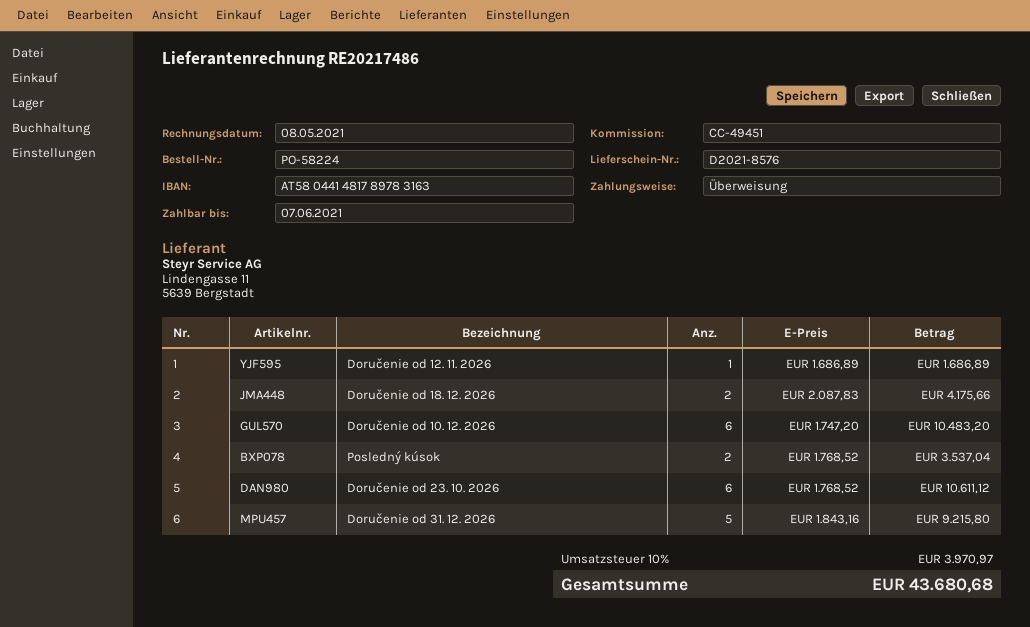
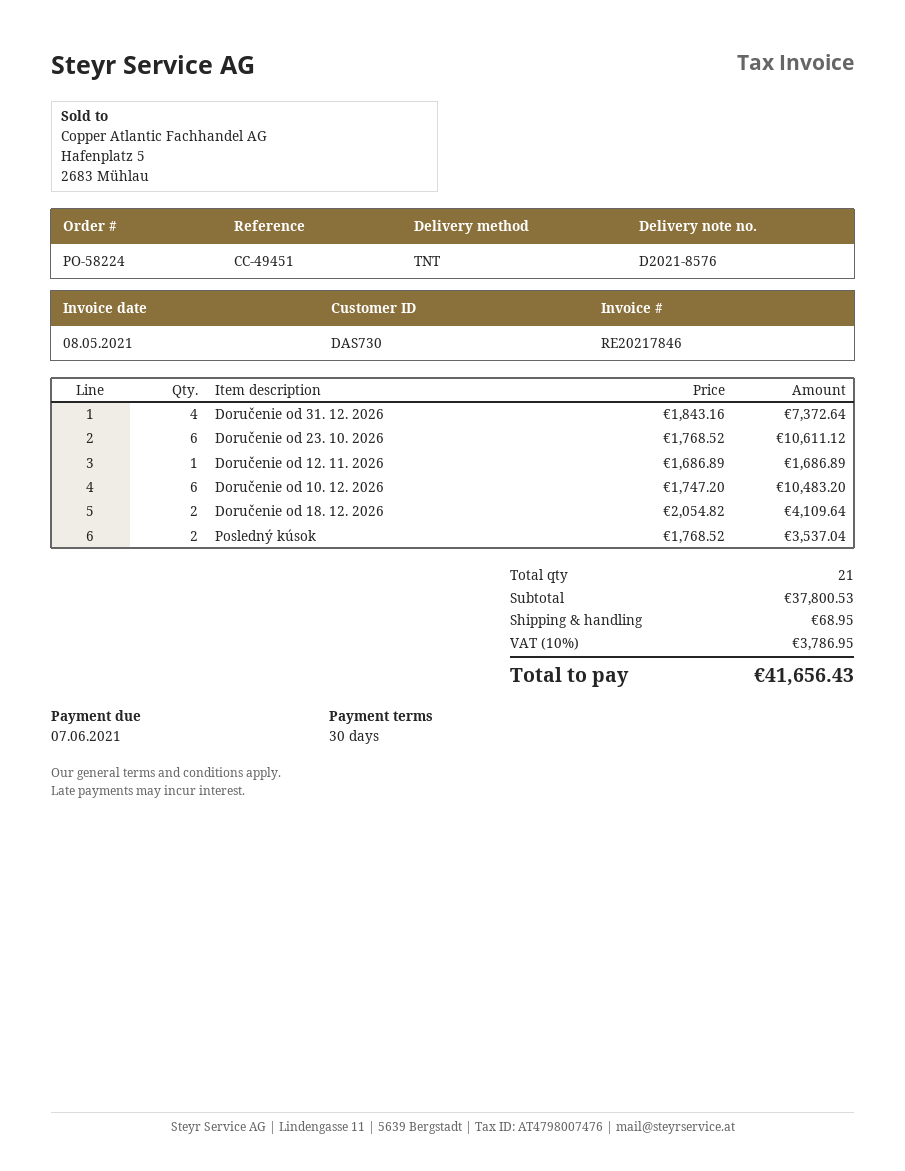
invoice number: RE20217486 -> RE20217846
Doručenie od 18. 12. 2026: 2 x 2087.83 = 4175.66 -> 2 x 2054.82 = 4109.64
Doručenie od 31. 12. 2026: 5 x 1843.16 = 9215.80 -> 4 x 1843.16 = 7372.64
shipping: none -> 68.95
tax: 10% = 3970.97 -> 10% = 3786.95
total: 43680.68 -> 41656.43

